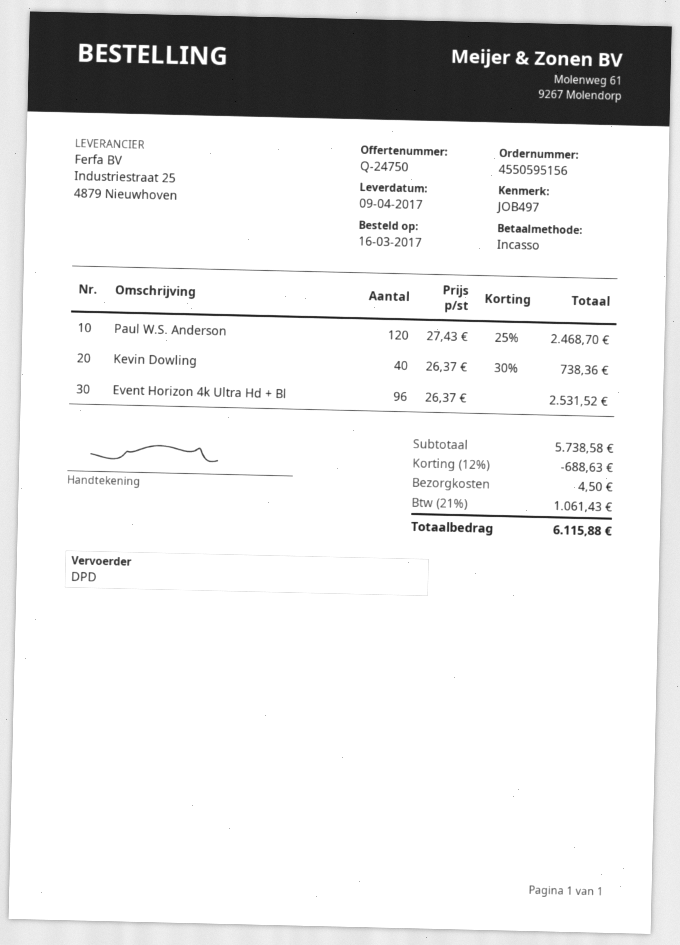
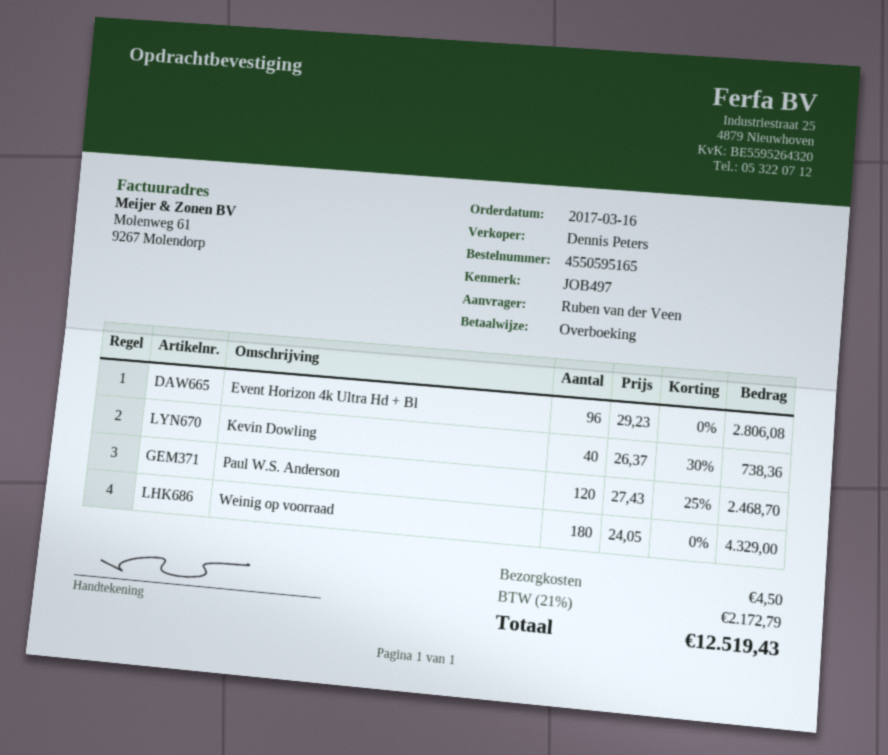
order number: 4550595156 -> 4550595165
payment method: direct debit -> bank transfer
Event Horizon 4k Ultra Hd + Bl: 96 x 26.37 = 2531.52 -> 96 x 29.23 = 2806.08
Weinig op voorraad: none -> 180 x 24.05 = 4329.00
discount: 12% = 688.63 -> none
tax: 21% = 1061.43 -> 21% = 2172.79
total: 6115.88 -> 12519.43

